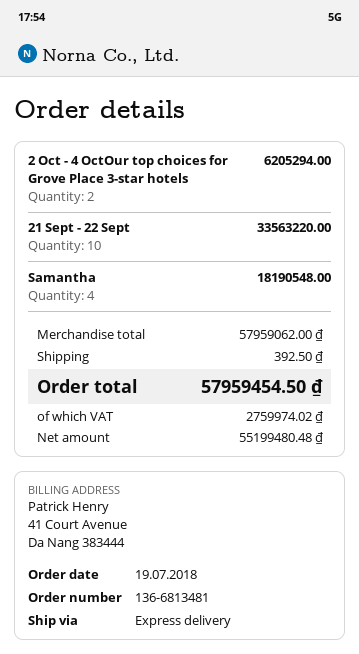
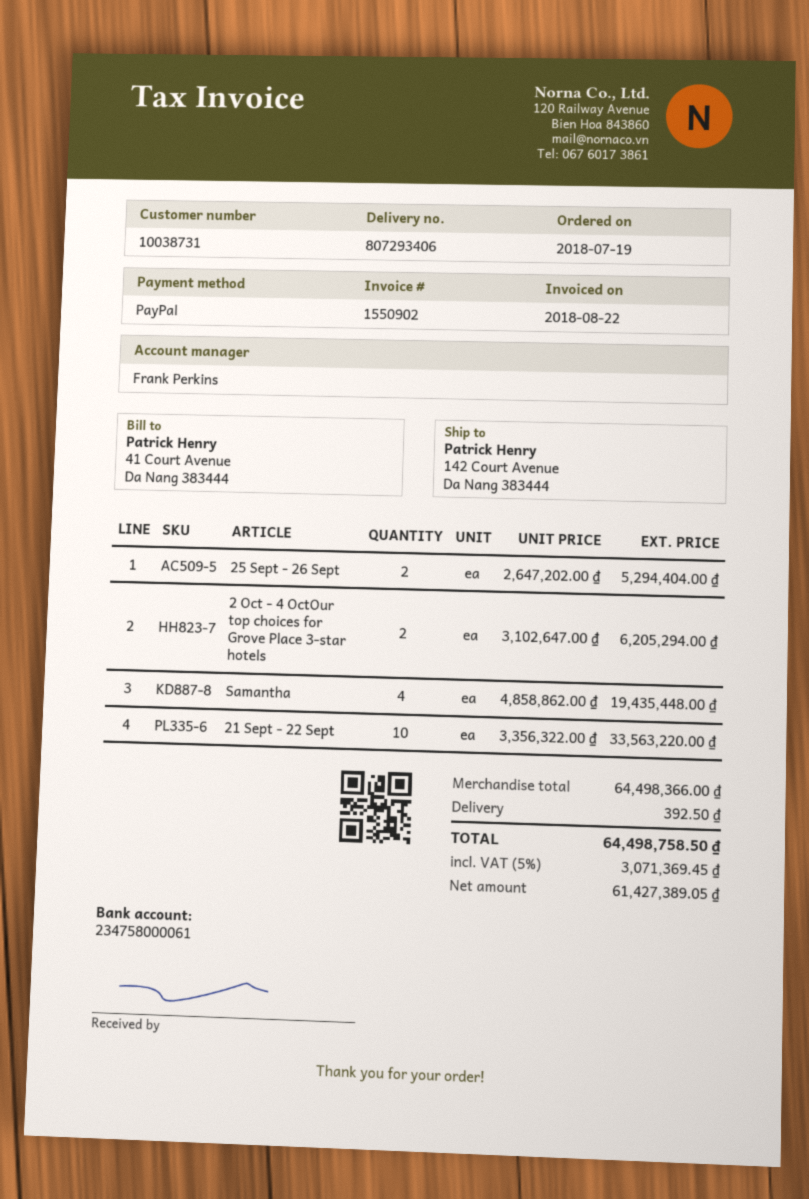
Samantha: 4 for 18190548.00 -> 4 for 19435448.00
25 Sept - 26 Sept: none -> 2 for 5294404.00
subtotal: 57959062.00 -> 64498366.00
net: 55199480.48 -> 61427389.05
tax: 2759974.02 -> 3071369.45
total: 57959454.50 -> 64498758.50

